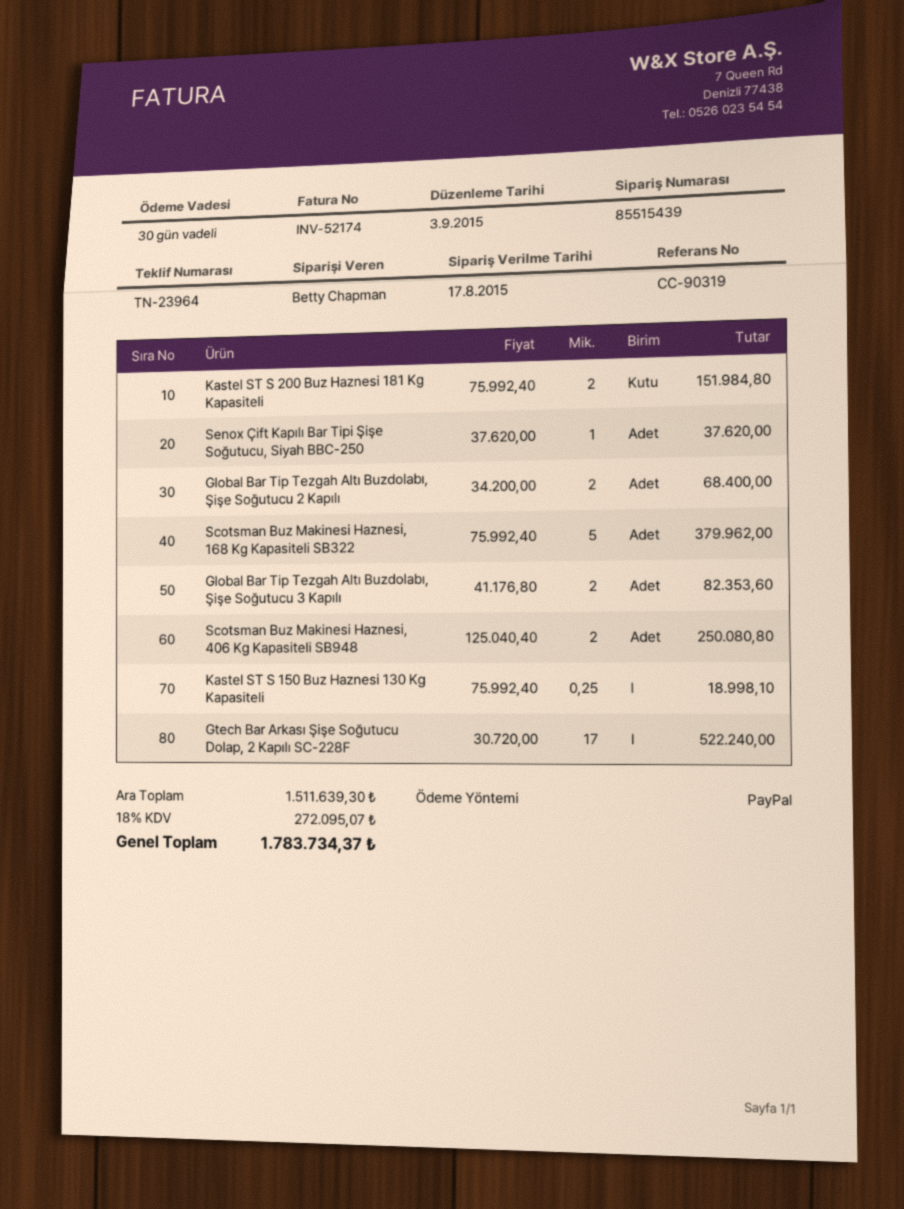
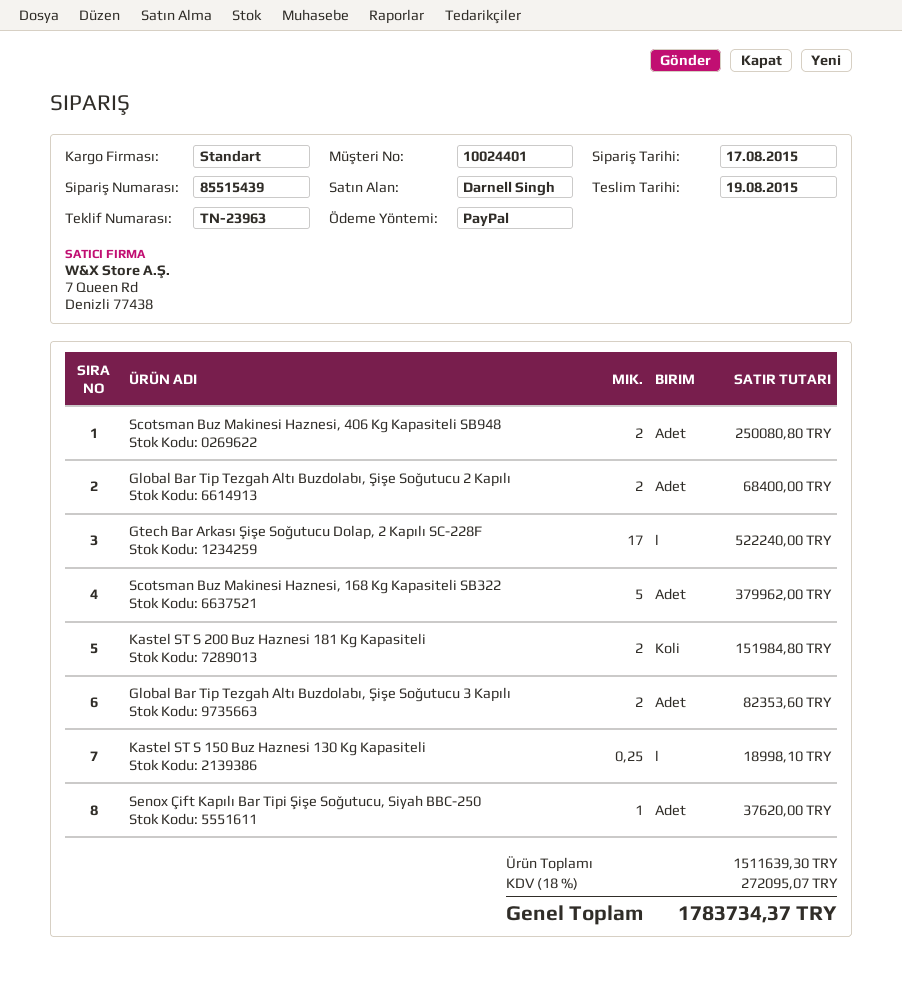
quote number: TN-23964 -> TN-23963
ordered by: Betty Chapman -> Darnell Singh

